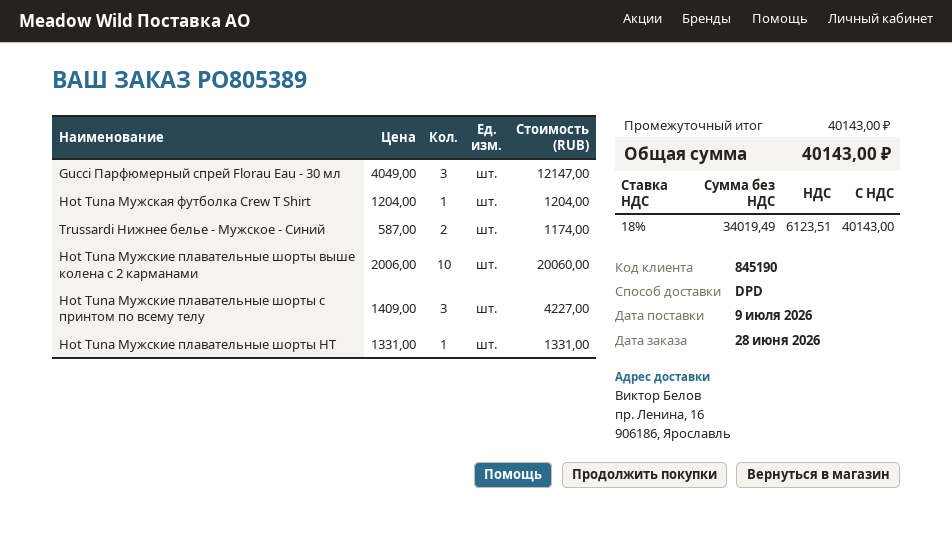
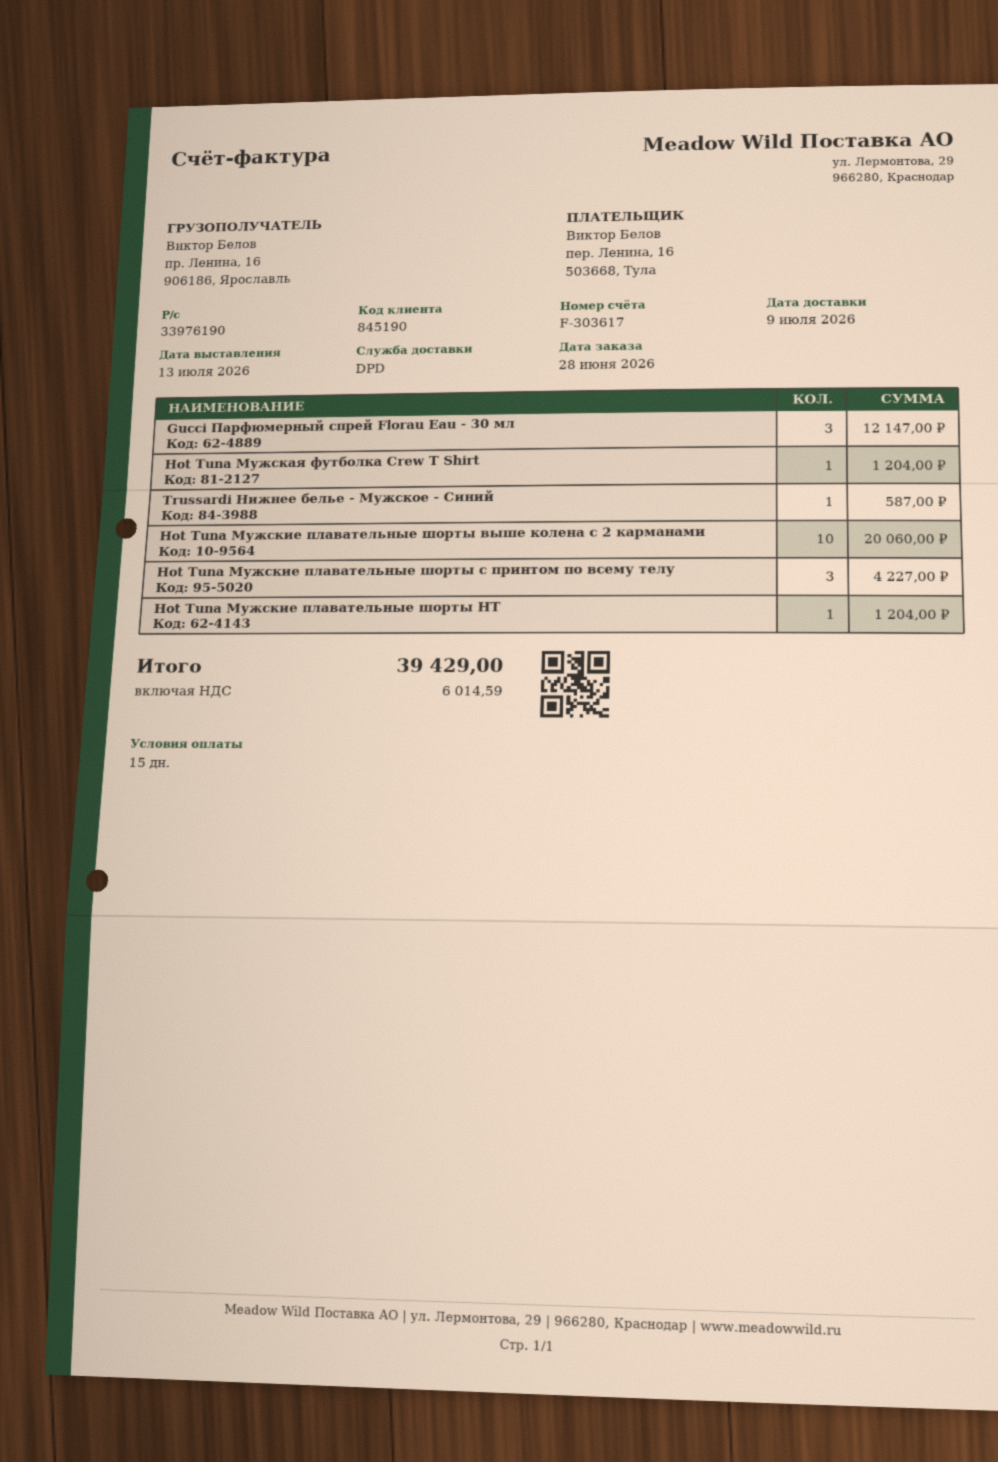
Trussardi Нижнее белье - Мужское - Синий: 2 for 1174.00 -> 1 for 587.00
Hot Tuna Мужские плавательные шорты HT: 1 for 1331.00 -> 1 for 1204.00
tax: 6123.51 -> 6014.59
total: 40143.00 -> 39429.00

